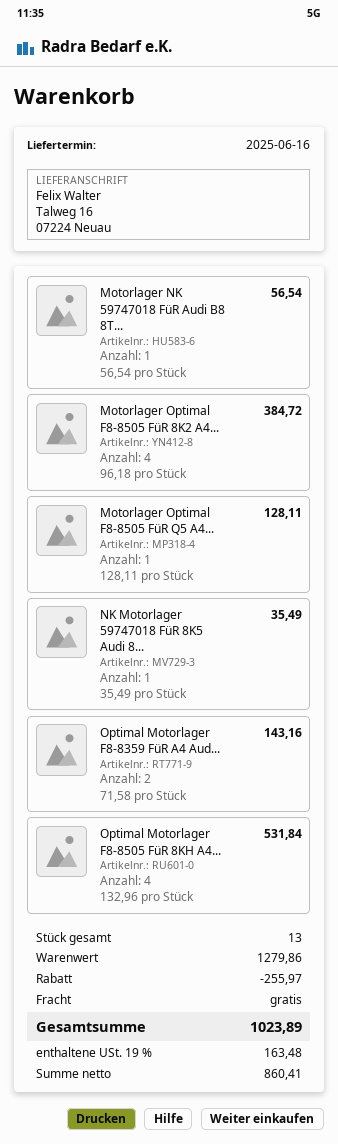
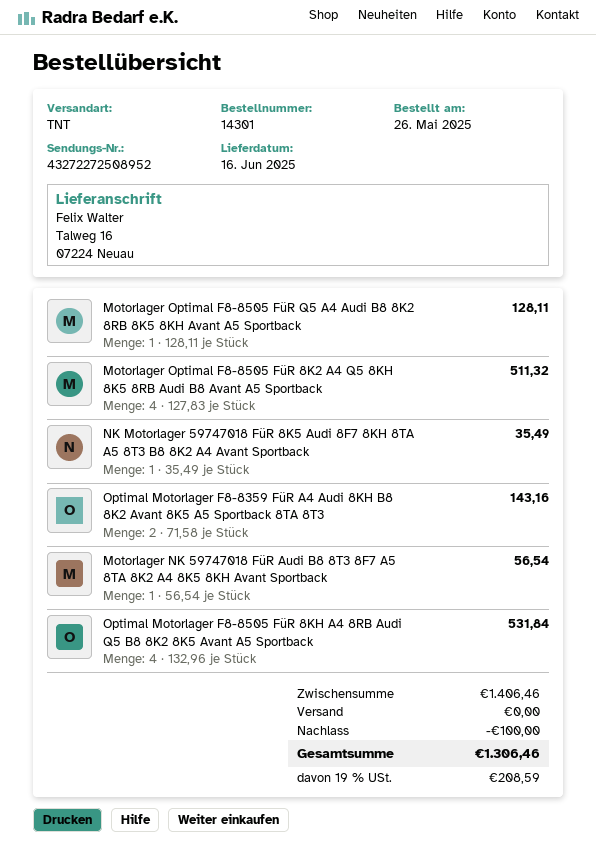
Motorlager Optimal F8-8505 FüR 8K2 A4...: 4 x 96.18 = 384.72 -> 4 x 127.83 = 511.32
subtotal: 1279.86 -> 1406.46
discount: 255.97 -> 100.00
tax: 19% = 163.48 -> 19% = 208.59
total: 1023.89 -> 1306.46

